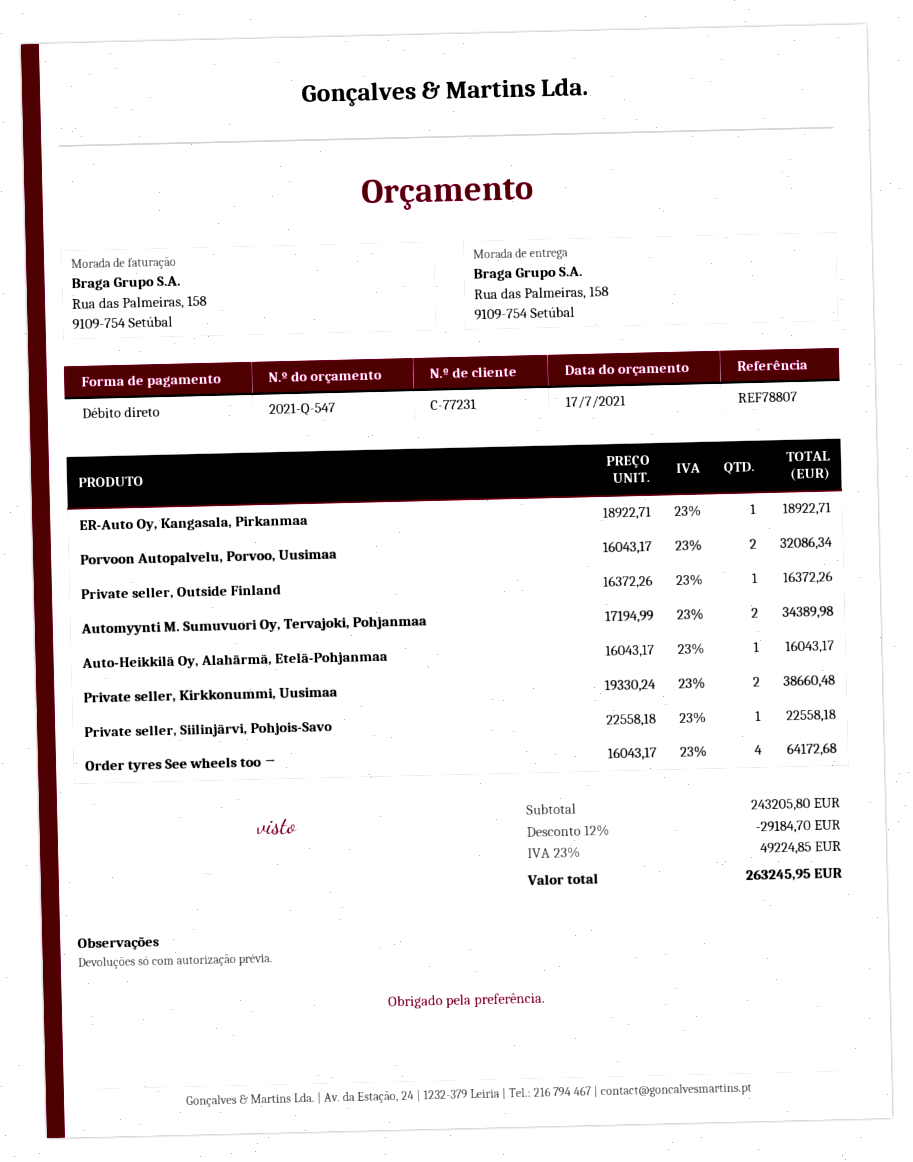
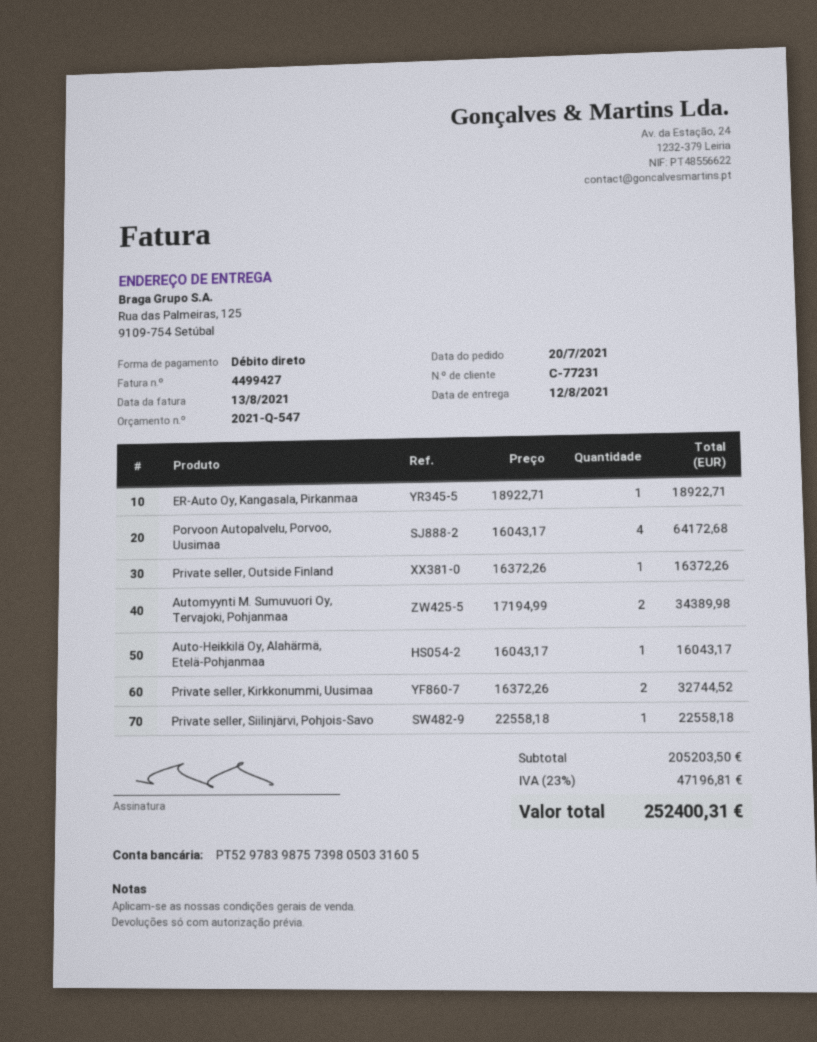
ship to: Rua das Palmeiras, 158, 9109-754 Setúbal -> Rua das Palmeiras, 125, 9109-754 Setúbal
Porvoon Autopalvelu, Porvoo, Uusimaa: 2 x 16043.17 = 32086.34 -> 4 x 16043.17 = 64172.68
Private seller, Kirkkonummi, Uusimaa: 2 x 19330.24 = 38660.48 -> 2 x 16372.26 = 32744.52
Order tyres See wheels too →: 4 x 16043.17 = 64172.68 -> none
subtotal: 243205.80 -> 205203.50
discount: 12% = 29184.70 -> none
tax: 23% = 49224.85 -> 23% = 47196.81
total: 263245.95 -> 252400.31

